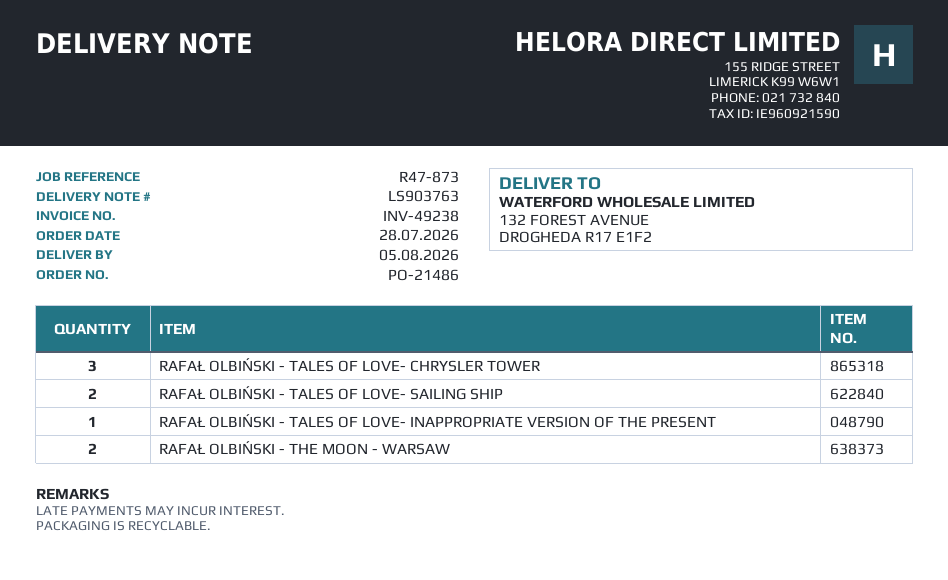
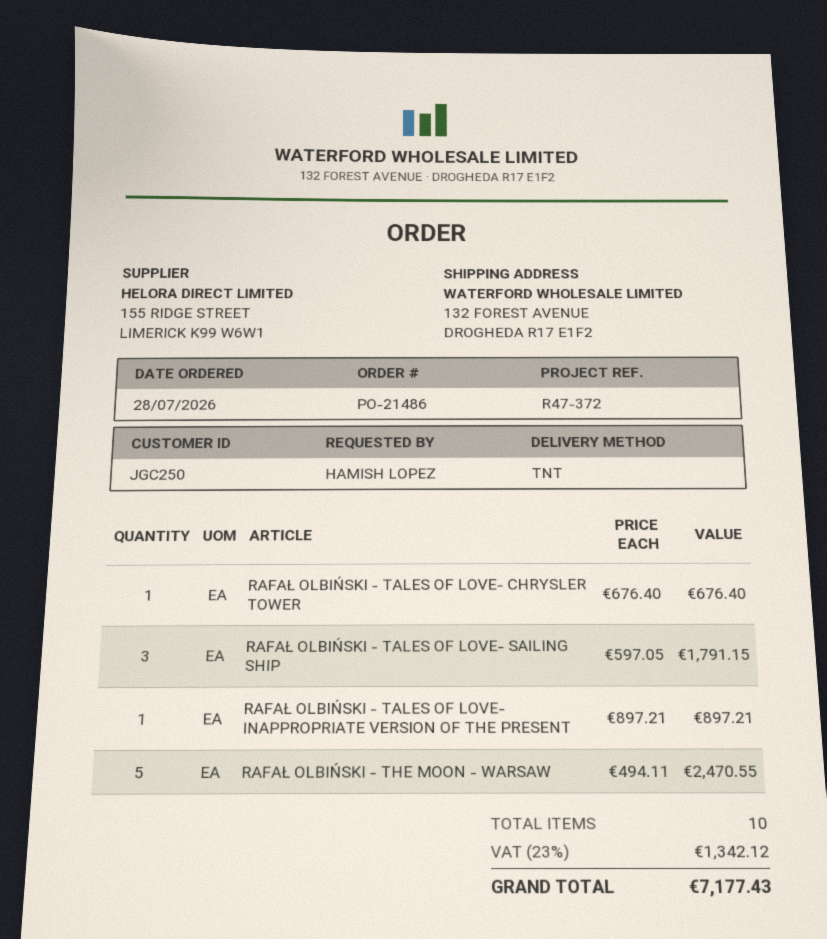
reference: R47-873 -> R47-372
RAFAŁ OLBIŃSKI - TALES OF LOVE- CHRYSLER TOWER: 3 -> 1
RAFAŁ OLBIŃSKI - TALES OF LOVE- SAILING SHIP: 2 -> 3
RAFAŁ OLBIŃSKI - THE MOON - WARSAW: 2 -> 5

